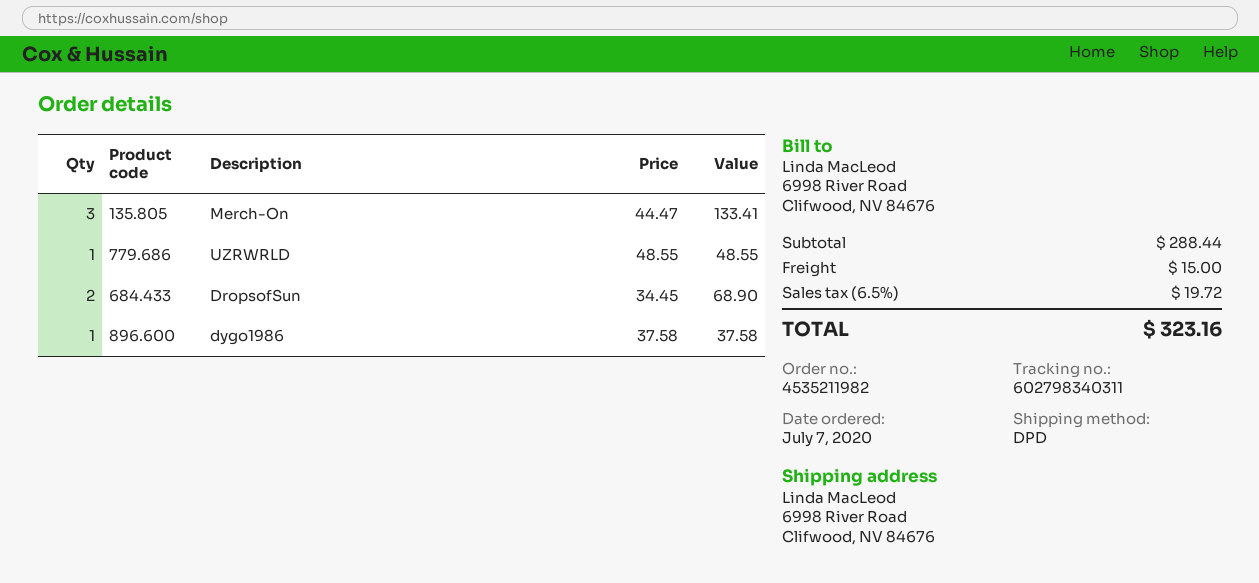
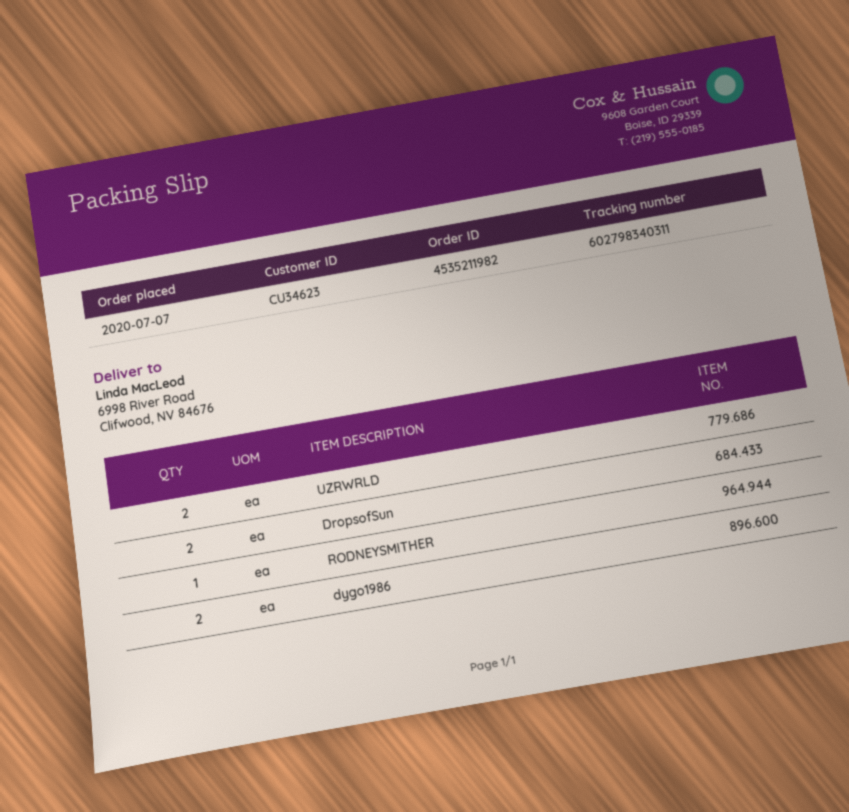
Merch-On: 3 -> none
UZRWRLD: 1 -> 2
dygo1986: 1 -> 2
RODNEYSMITHER: none -> 1

